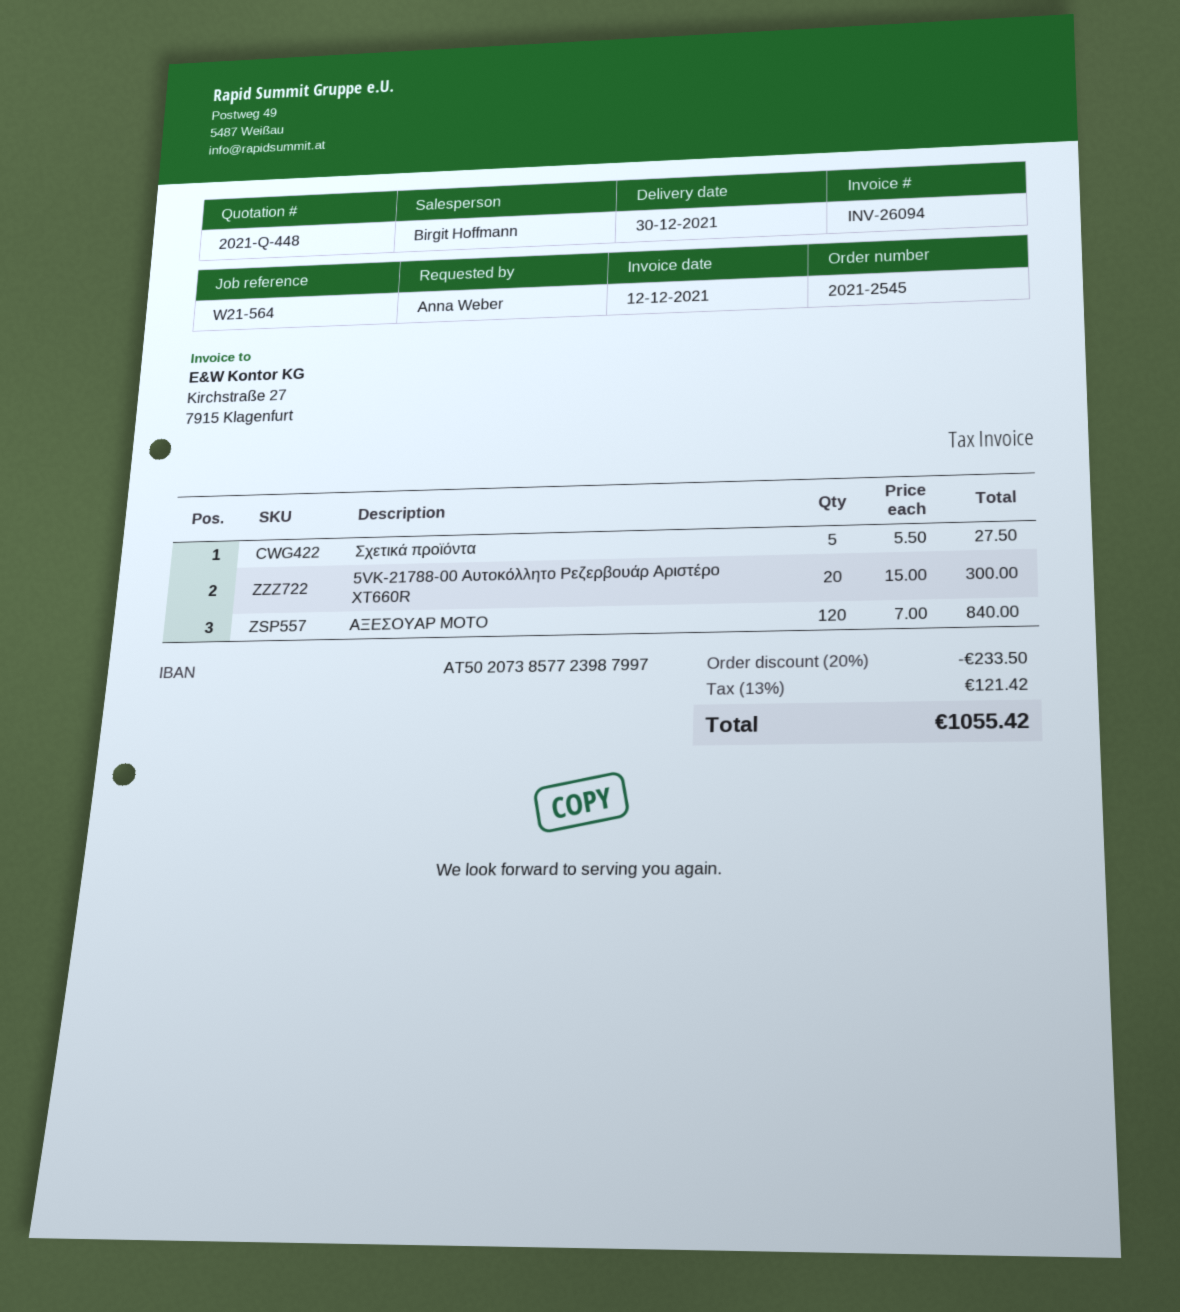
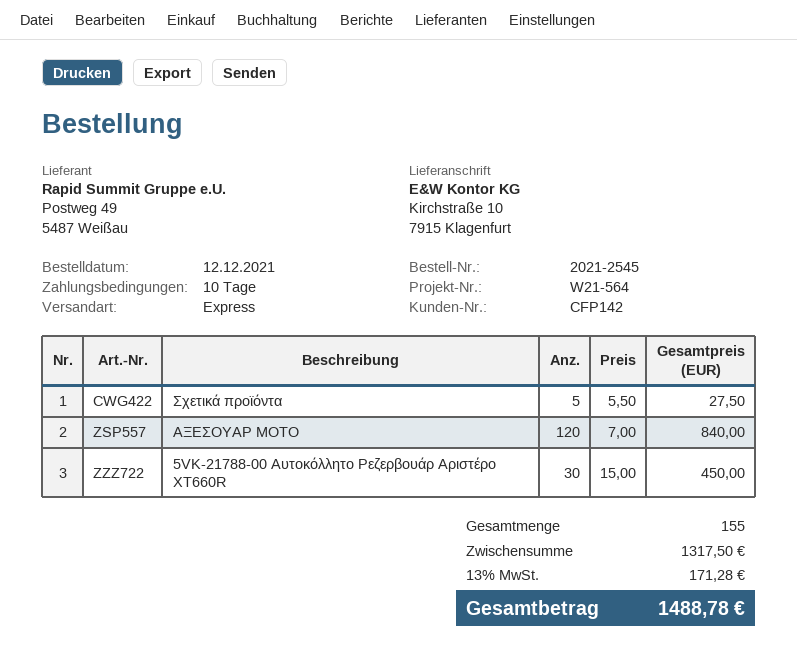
5VK-21788-00 Αυτοκόλλητο Ρεζερβουάρ Αριστέρο XT660R: 20 x 15.00 = 300.00 -> 30 x 15.00 = 450.00
discount: 20% = 233.50 -> none
tax: 13% = 121.42 -> 13% = 171.28
total: 1055.42 -> 1488.78

